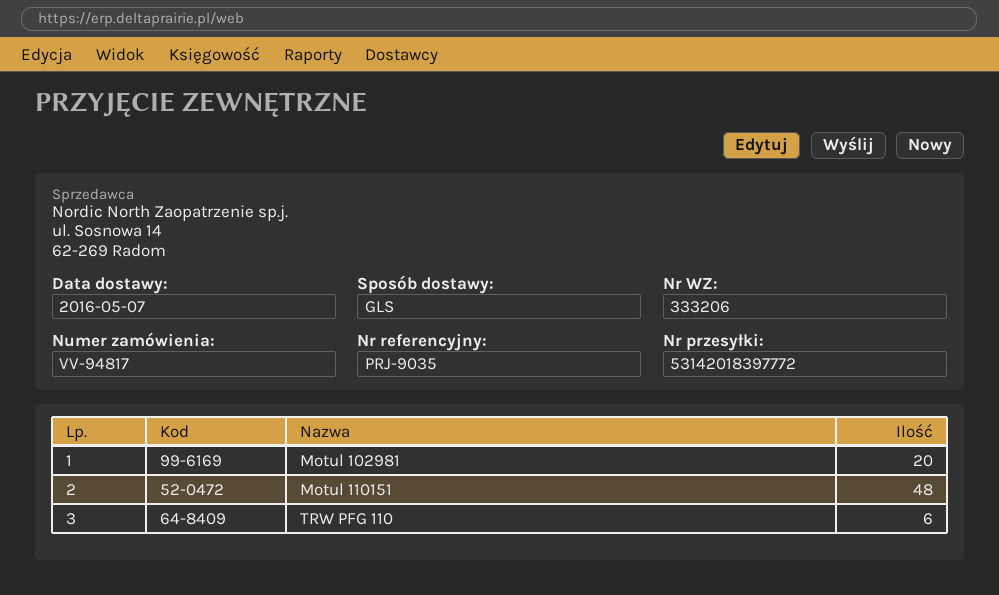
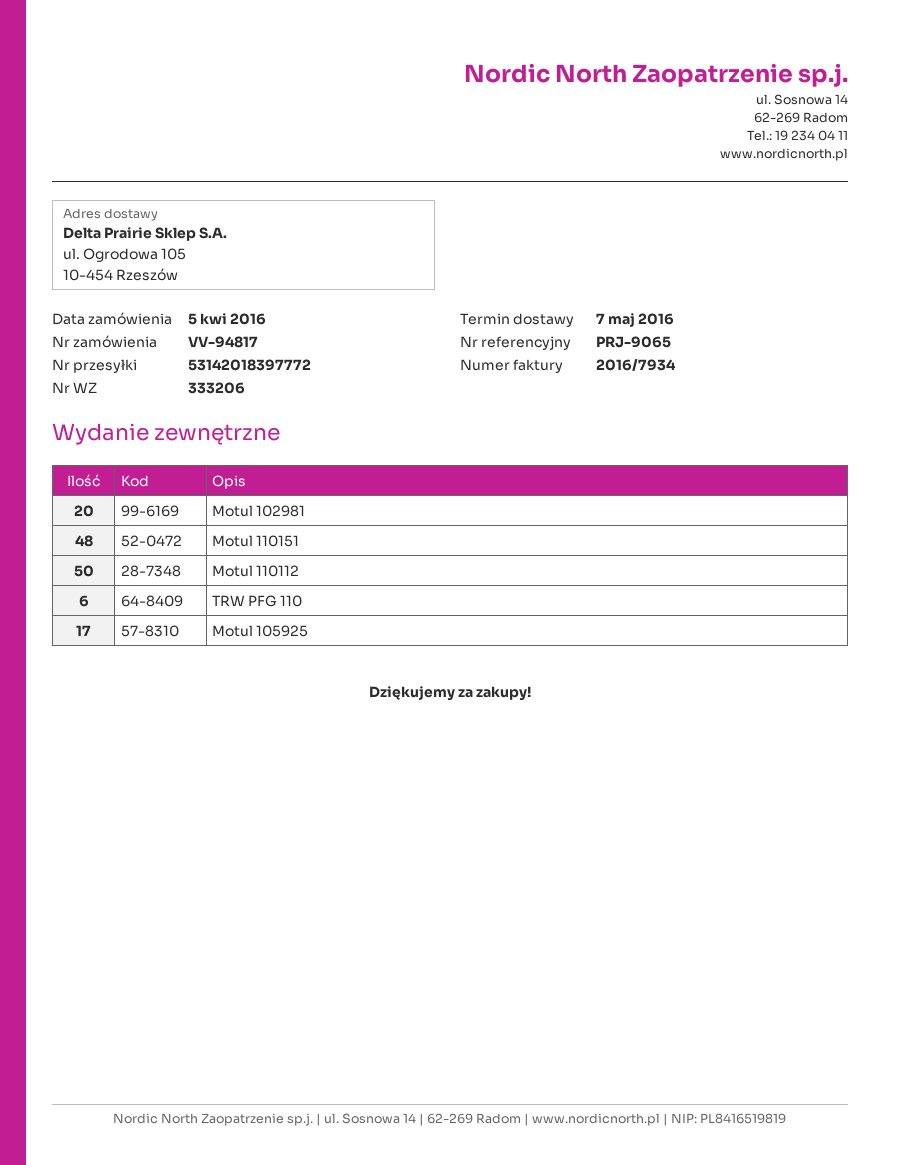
reference: PRJ-9035 -> PRJ-9065
Motul 110112: none -> 50
Motul 105925: none -> 17

